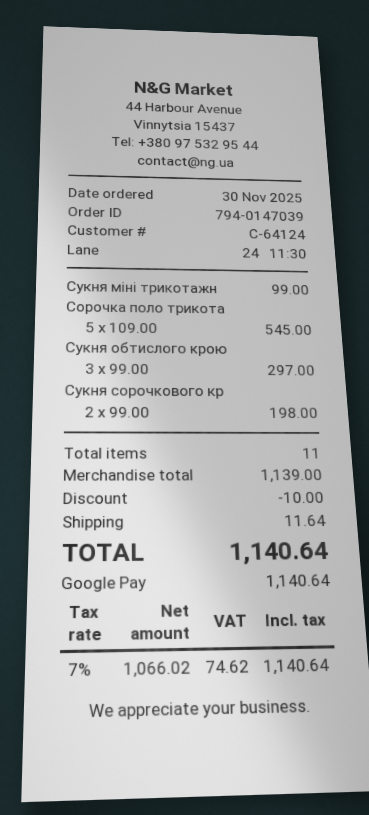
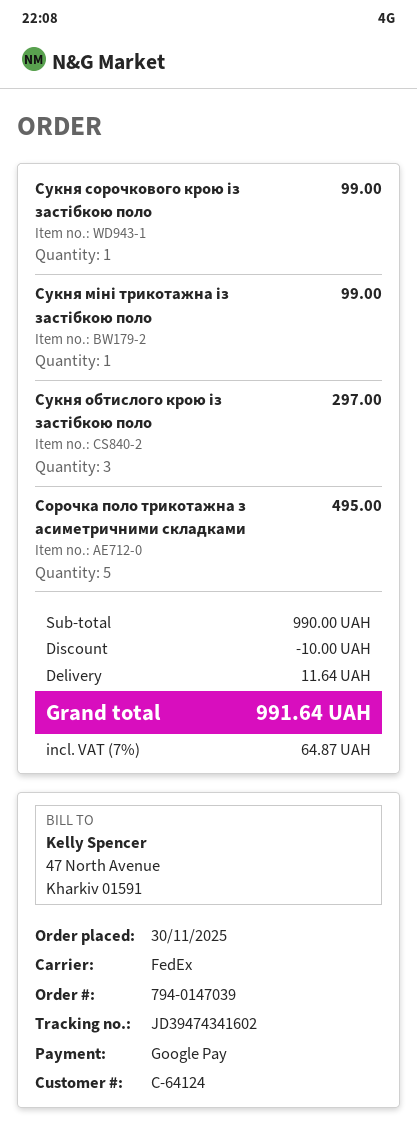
Сорочка поло трикота: 5 for 545.00 -> 5 for 495.00
Сукня сорочкового кр: 2 for 198.00 -> 1 for 99.00
subtotal: 1139.00 -> 990.00
tax: 7% = 74.62 -> 7% = 64.87
total: 1140.64 -> 991.64

